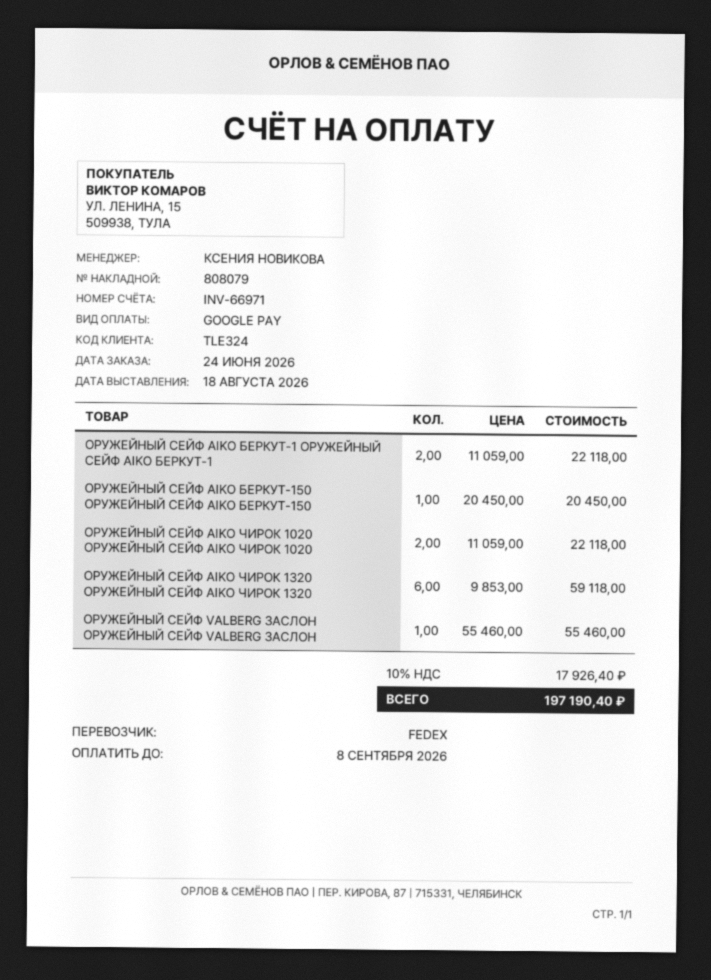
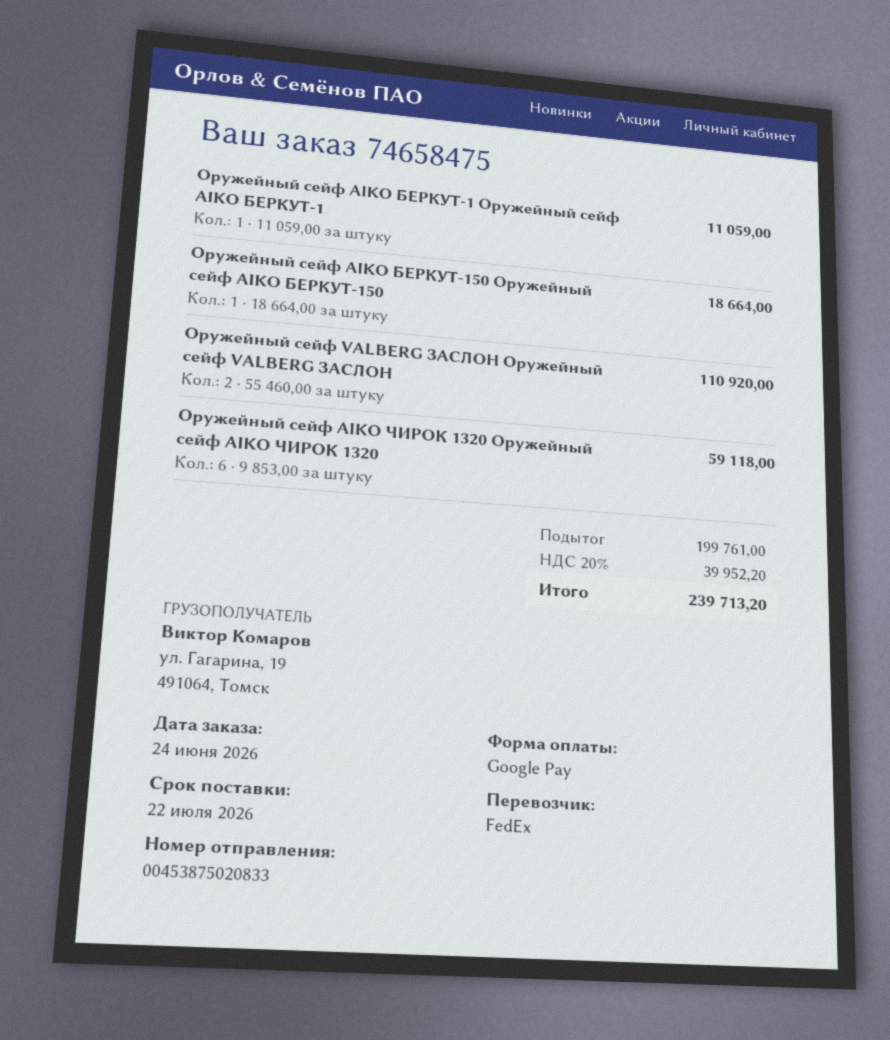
ОРУЖЕЙНЫЙ СЕЙФ AIKO БЕРКУТ-1 ОРУЖЕЙНЫЙ СЕЙФ AIKO БЕРКУТ-1: 2 x 11059.00 = 22118.00 -> 1 x 11059.00 = 11059.00
ОРУЖЕЙНЫЙ СЕЙФ AIKO БЕРКУТ-150 ОРУЖЕЙНЫЙ СЕЙФ AIKO БЕРКУТ-150: 1 x 20450.00 = 20450.00 -> 1 x 18664.00 = 18664.00
ОРУЖЕЙНЫЙ СЕЙФ AIKO ЧИРОК 1020 ОРУЖЕЙНЫЙ СЕЙФ AIKO ЧИРОК 1020: 2 x 11059.00 = 22118.00 -> none
ОРУЖЕЙНЫЙ СЕЙФ VALBERG ЗАСЛОН ОРУЖЕЙНЫЙ СЕЙФ VALBERG ЗАСЛОН: 1 x 55460.00 = 55460.00 -> 2 x 55460.00 = 110920.00
tax: 10% = 17926.40 -> 20% = 39952.20
total: 197190.40 -> 239713.20

